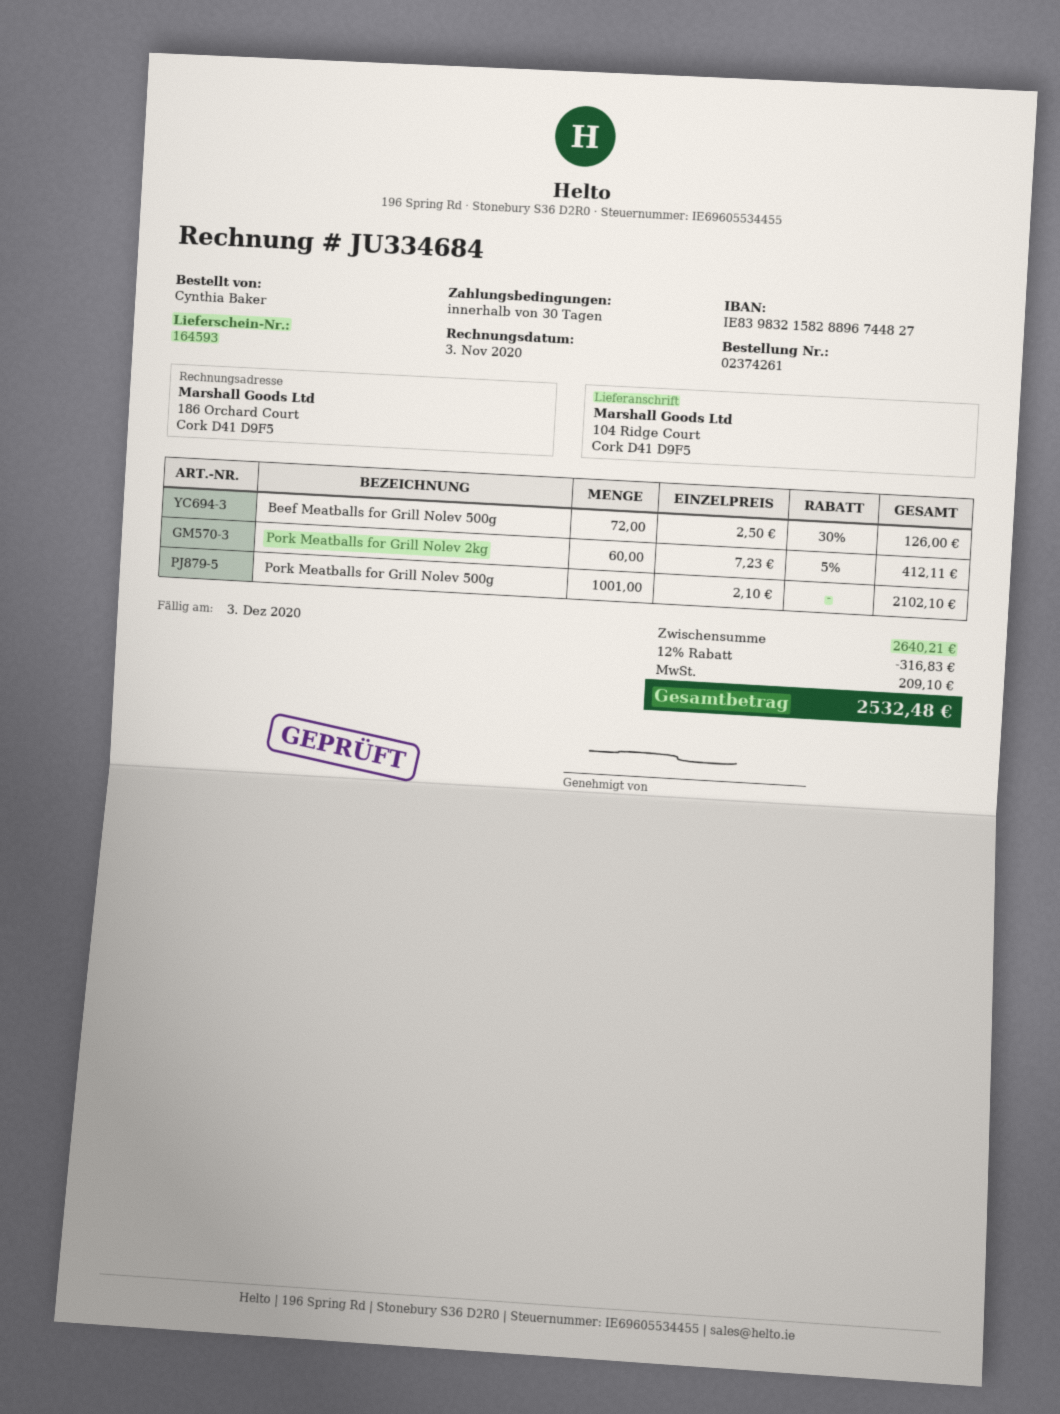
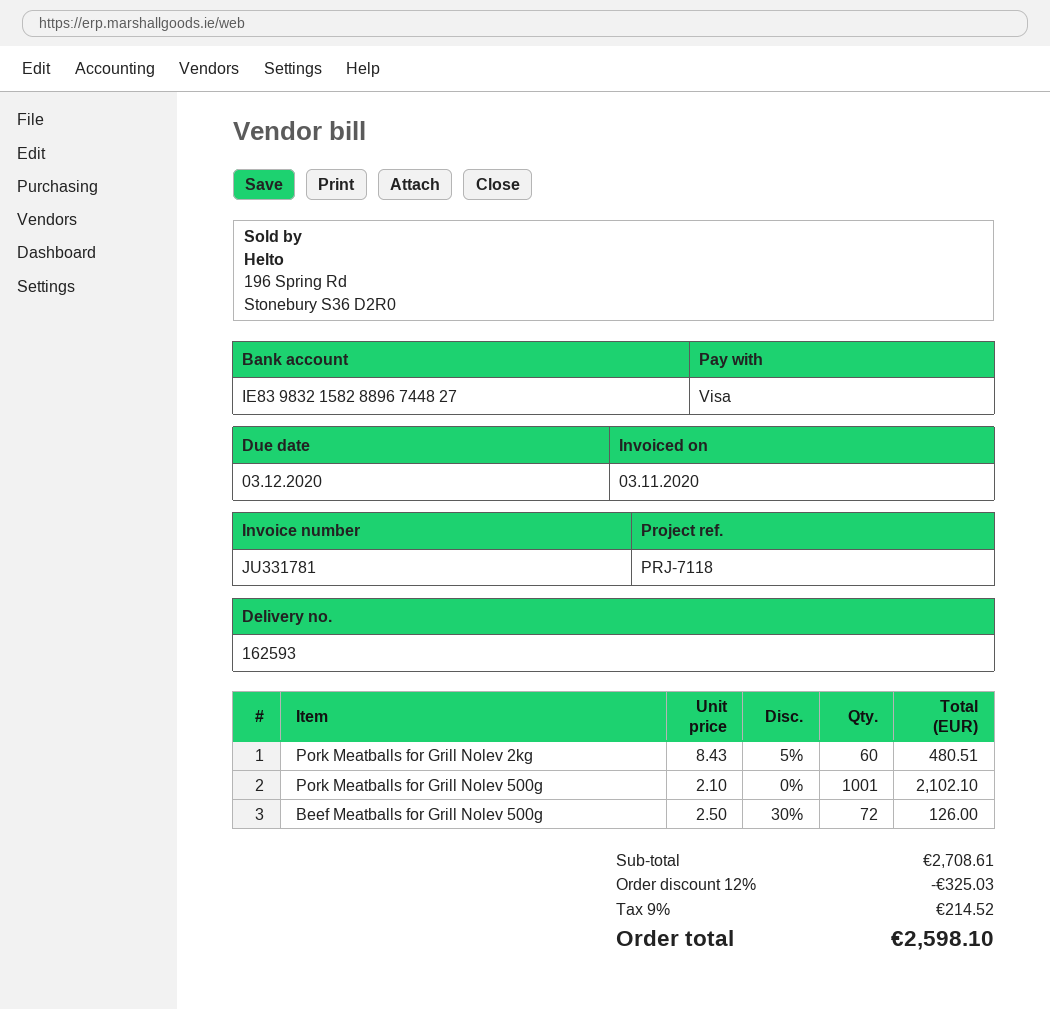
delivery note number: 164593 -> 162593
invoice number: JU334684 -> JU331781
Pork Meatballs for Grill Nolev 2kg: 60 x 7.23 - 5% = 412.11 -> 60 x 8.43 - 5% = 480.51
subtotal: 2640.21 -> 2708.61
discount: 12% = 316.83 -> 12% = 325.03
tax: 209.10 -> 214.52
total: 2532.48 -> 2598.10

